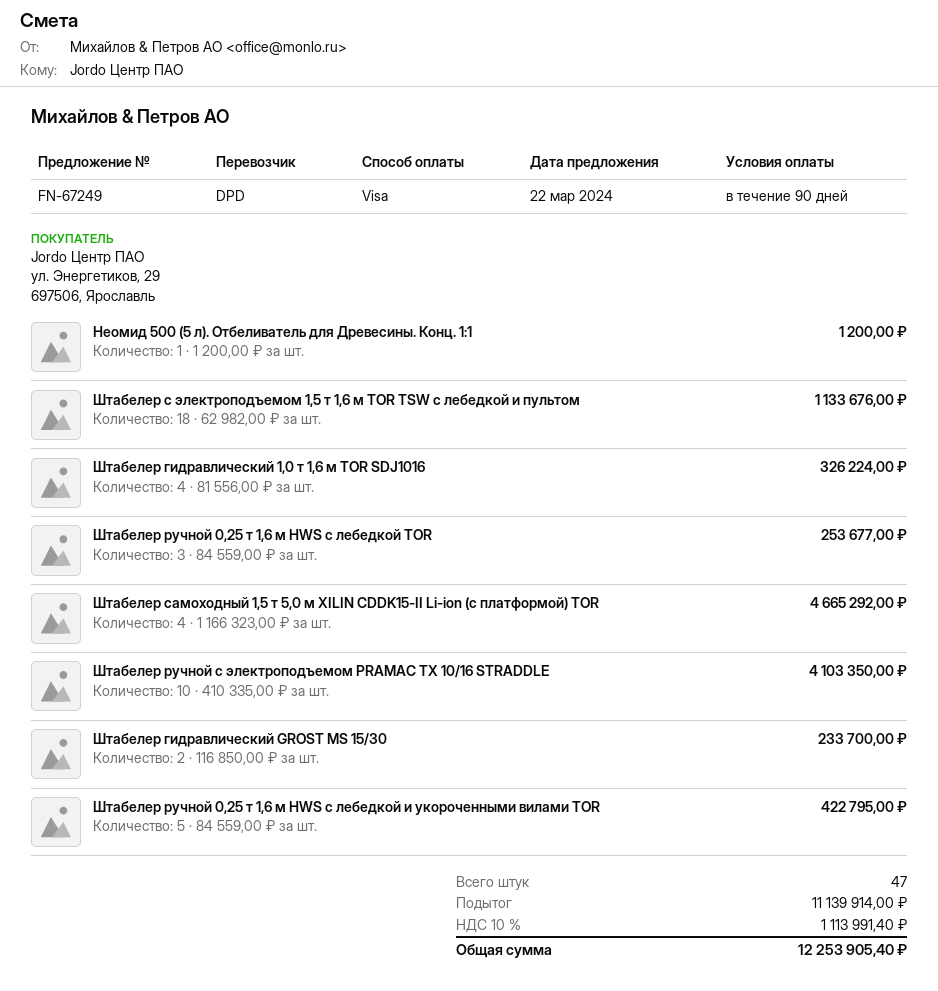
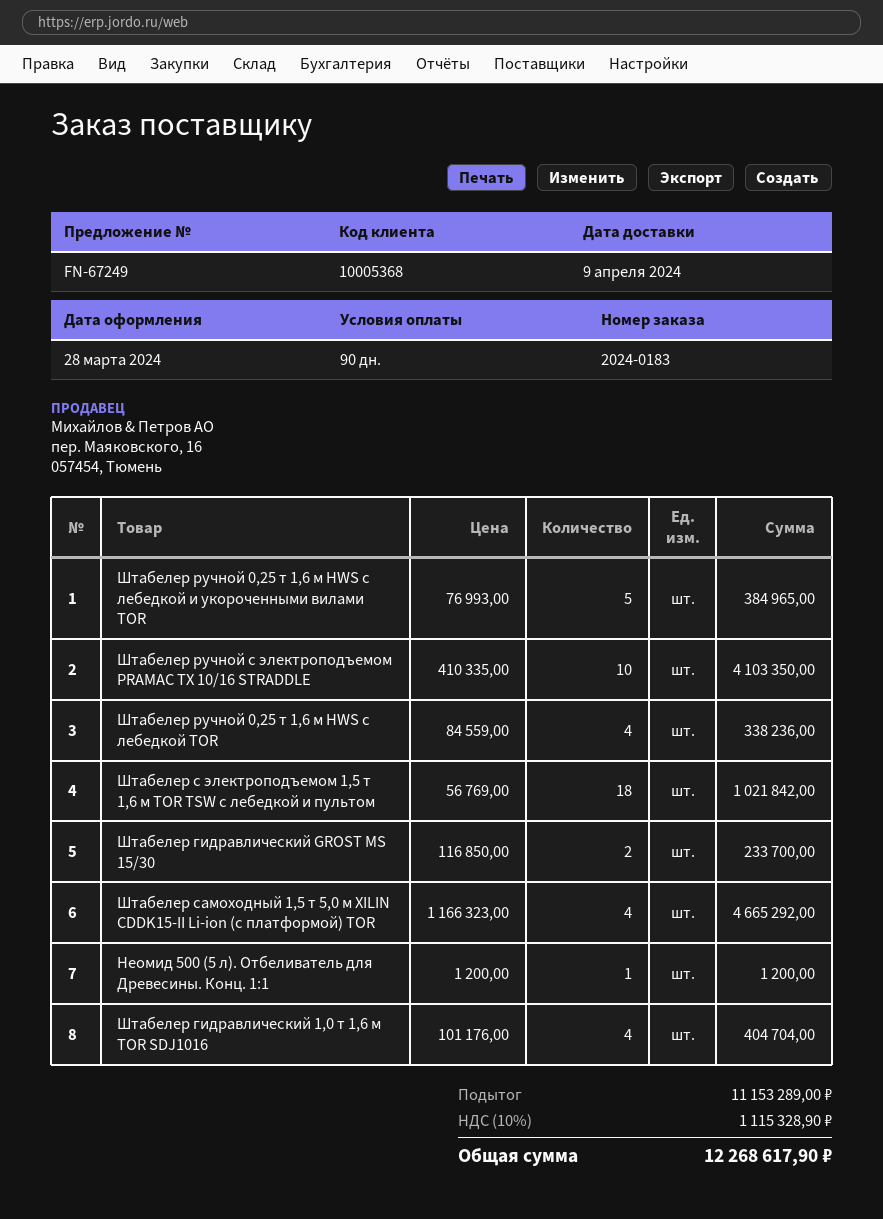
Штабелер с электроподъемом 1,5 т 1,6 м TOR TSW с лебедкой и пультом: 18 x 62982.00 = 1133676.00 -> 18 x 56769.00 = 1021842.00
Штабелер гидравлический 1,0 т 1,6 м TOR SDJ1016: 4 x 81556.00 = 326224.00 -> 4 x 101176.00 = 404704.00
Штабелер ручной 0,25 т 1,6 м HWS с лебедкой TOR: 3 x 84559.00 = 253677.00 -> 4 x 84559.00 = 338236.00
Штабелер ручной 0,25 т 1,6 м HWS с лебедкой и укороченными вилами TOR: 5 x 84559.00 = 422795.00 -> 5 x 76993.00 = 384965.00
subtotal: 11139914.00 -> 11153289.00
tax: 10% = 1113991.40 -> 10% = 1115328.90
total: 12253905.40 -> 12268617.90

